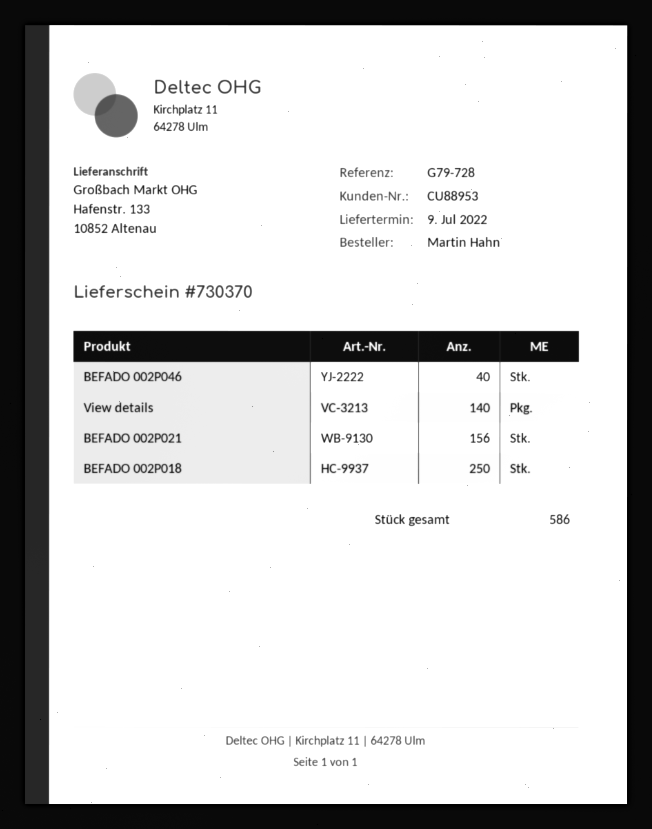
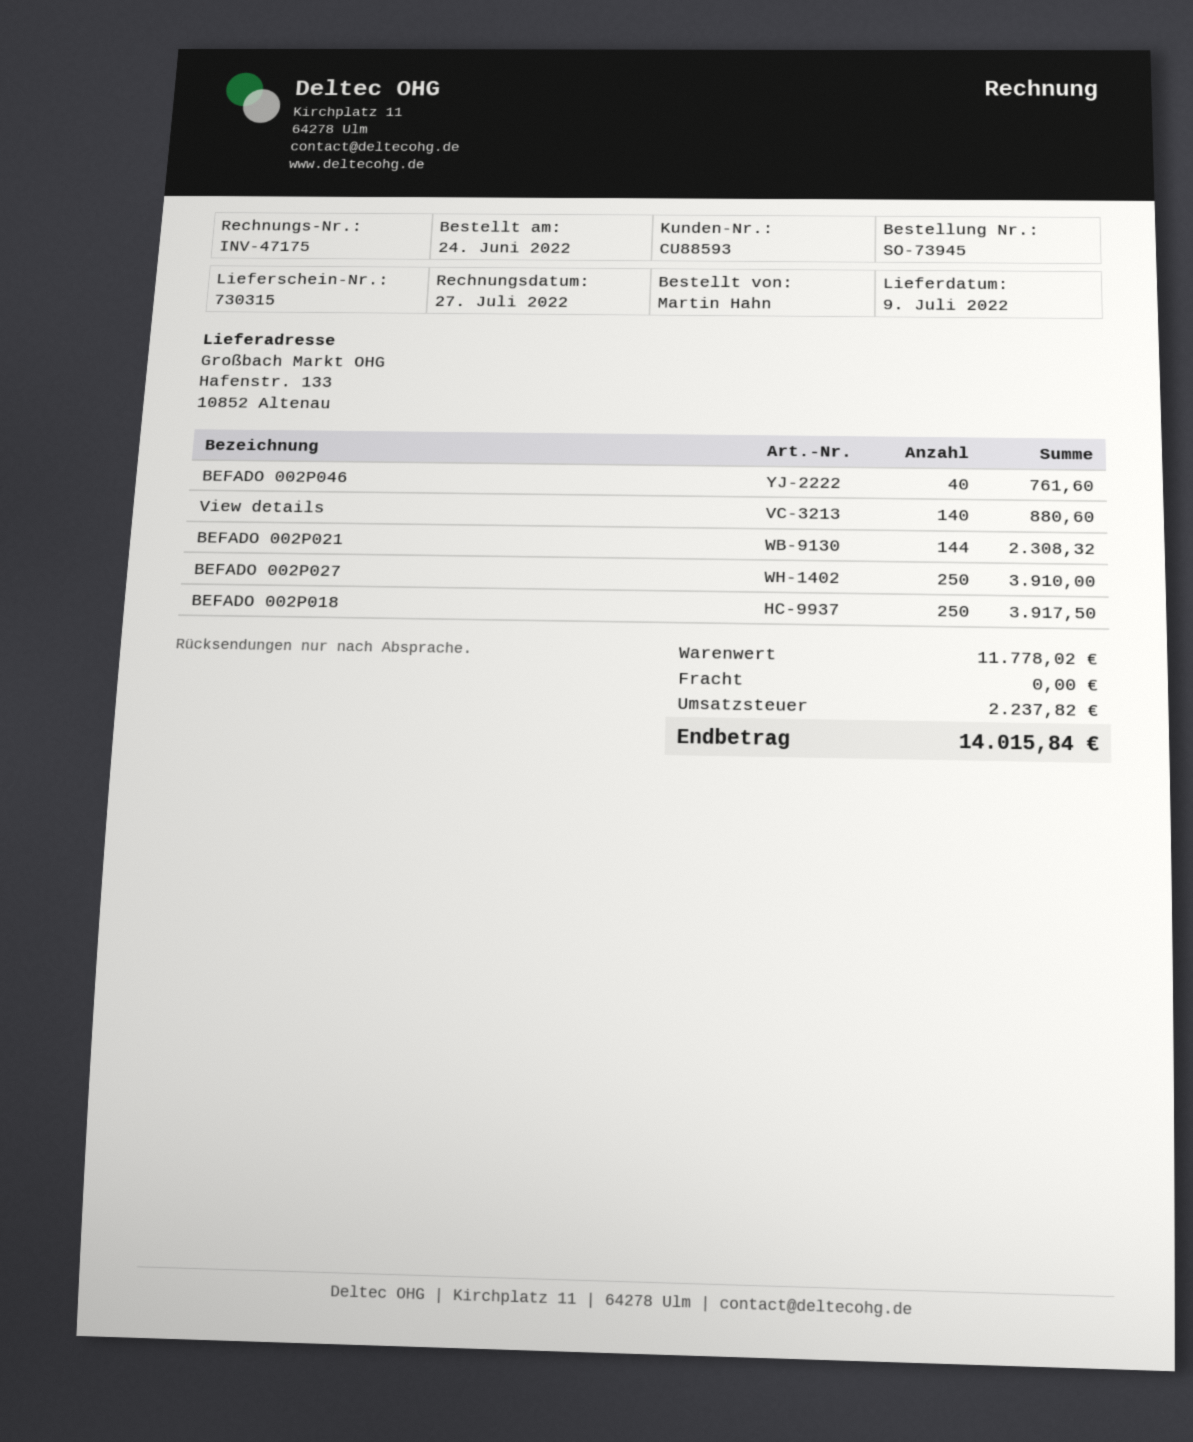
delivery note number: 730370 -> 730315
customer number: CU88953 -> CU88593
BEFADO 002P021: 156 -> 144
BEFADO 002P027: none -> 250

